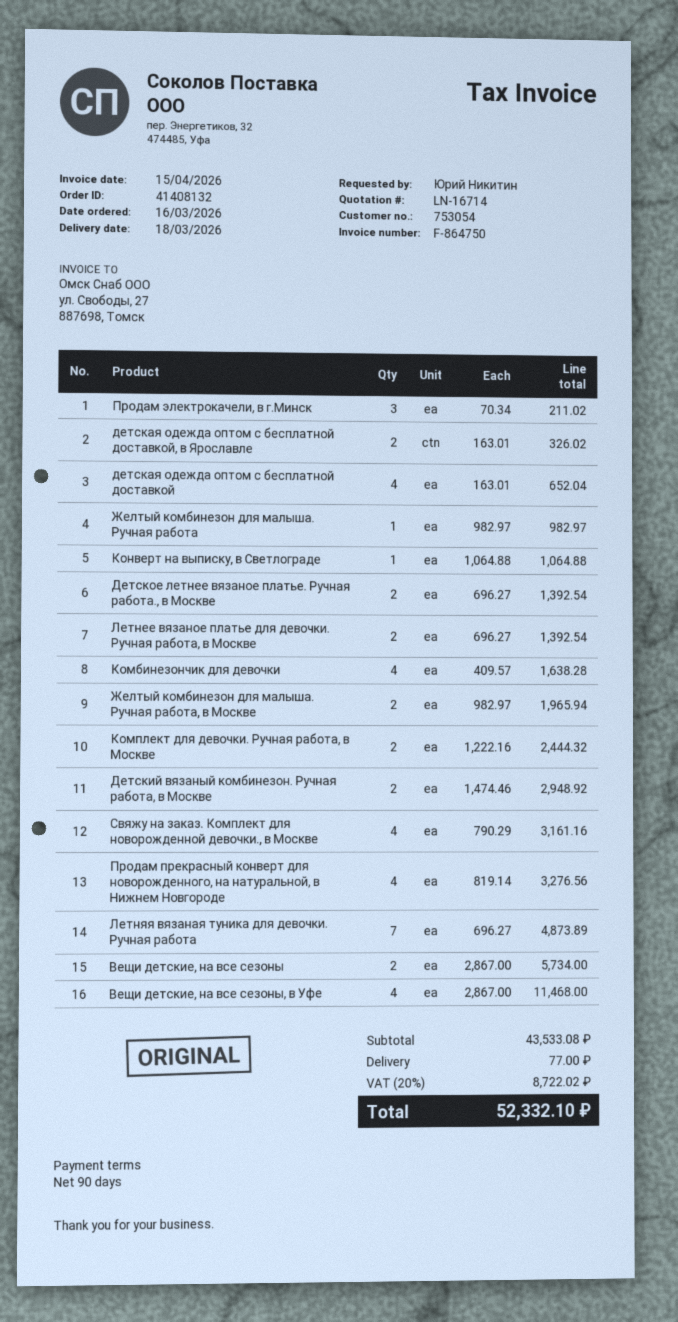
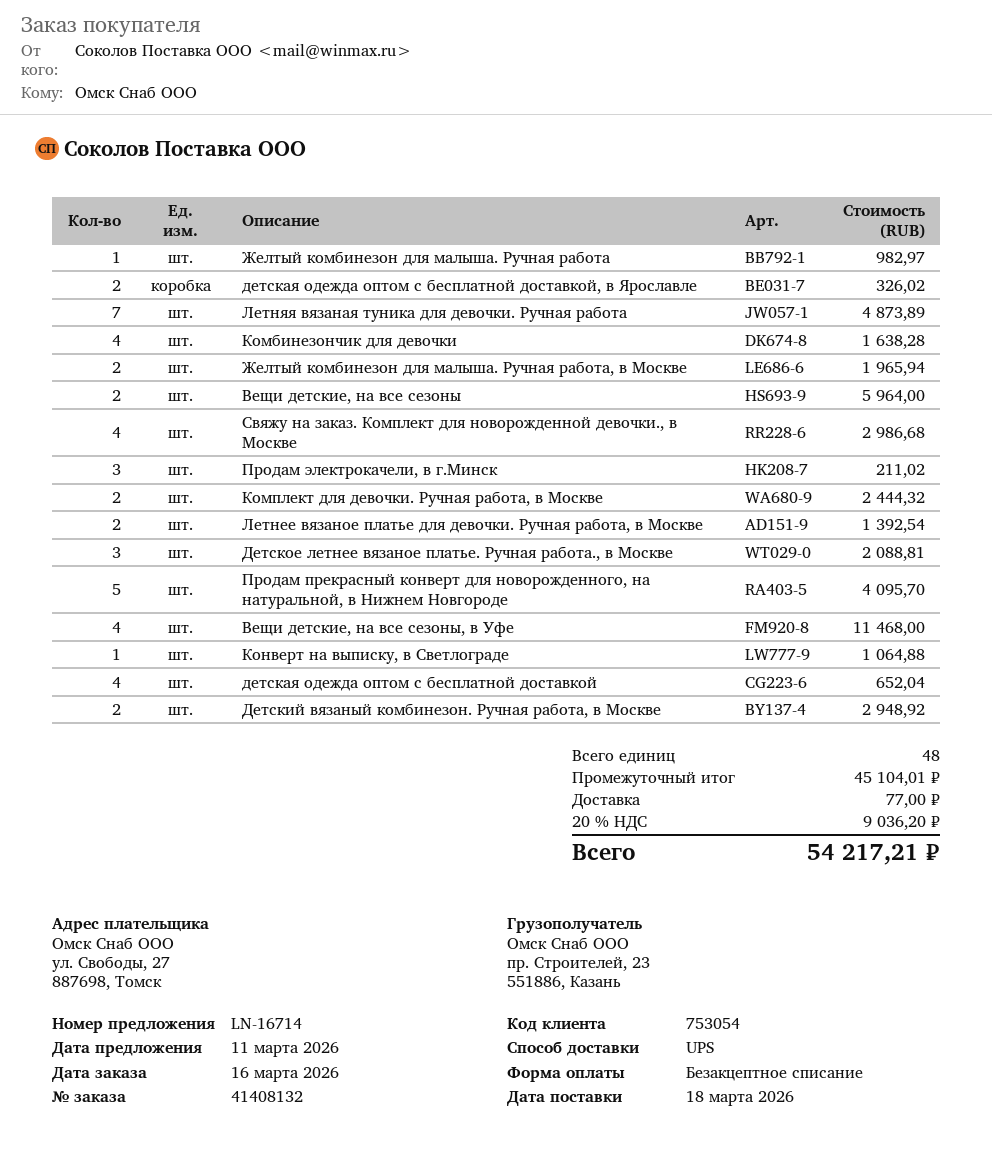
Детское летнее вязаное платье. Ручная работа., в Москве: 2 for 1392.54 -> 3 for 2088.81
Свяжу на заказ. Комплект для новорожденной девочки., в Москве: 4 for 3161.16 -> 4 for 2986.68
Продам прекрасный конверт для новорожденного, на натуральной, в Нижнем Новгороде: 4 for 3276.56 -> 5 for 4095.70
Вещи детские, на все сезоны: 2 for 5734.00 -> 2 for 5964.00
subtotal: 43533.08 -> 45104.01
tax: 20% = 8722.02 -> 20% = 9036.20
total: 52332.10 -> 54217.21

